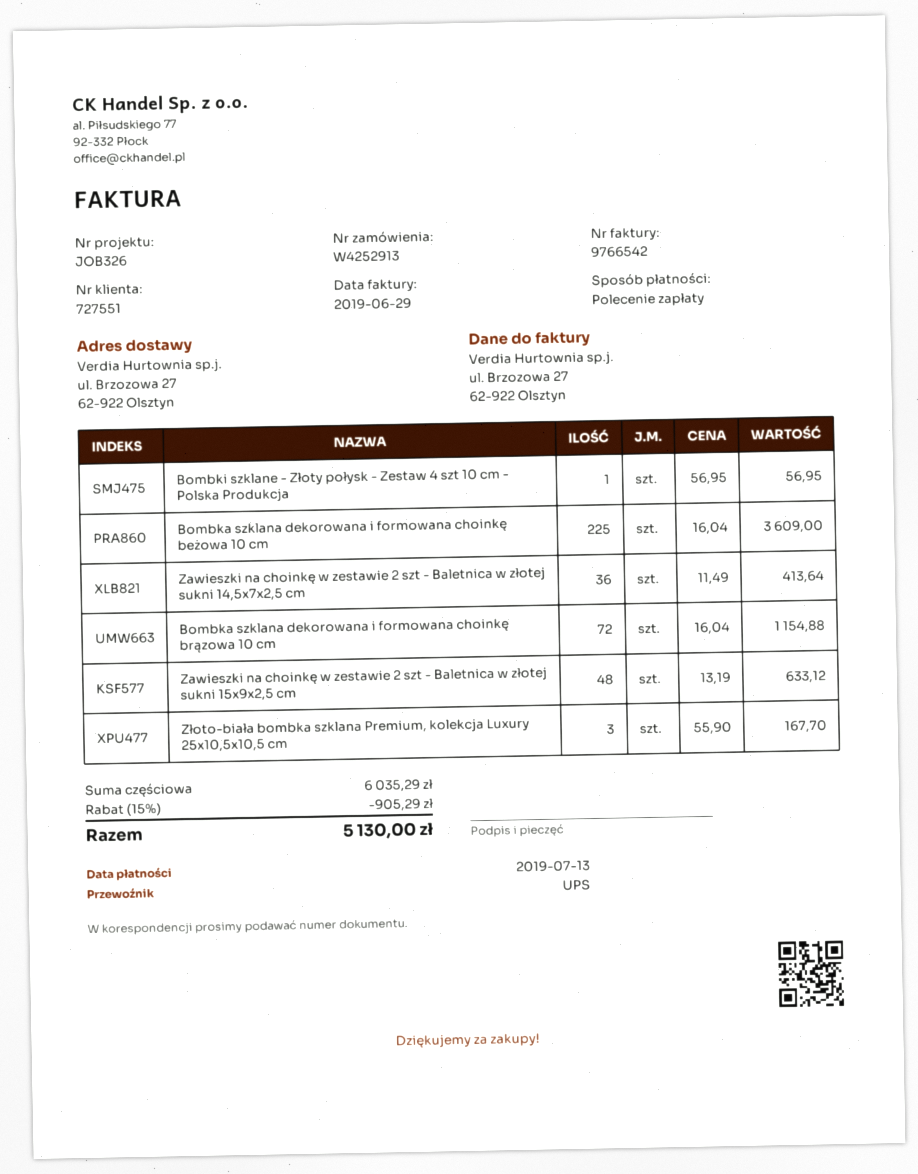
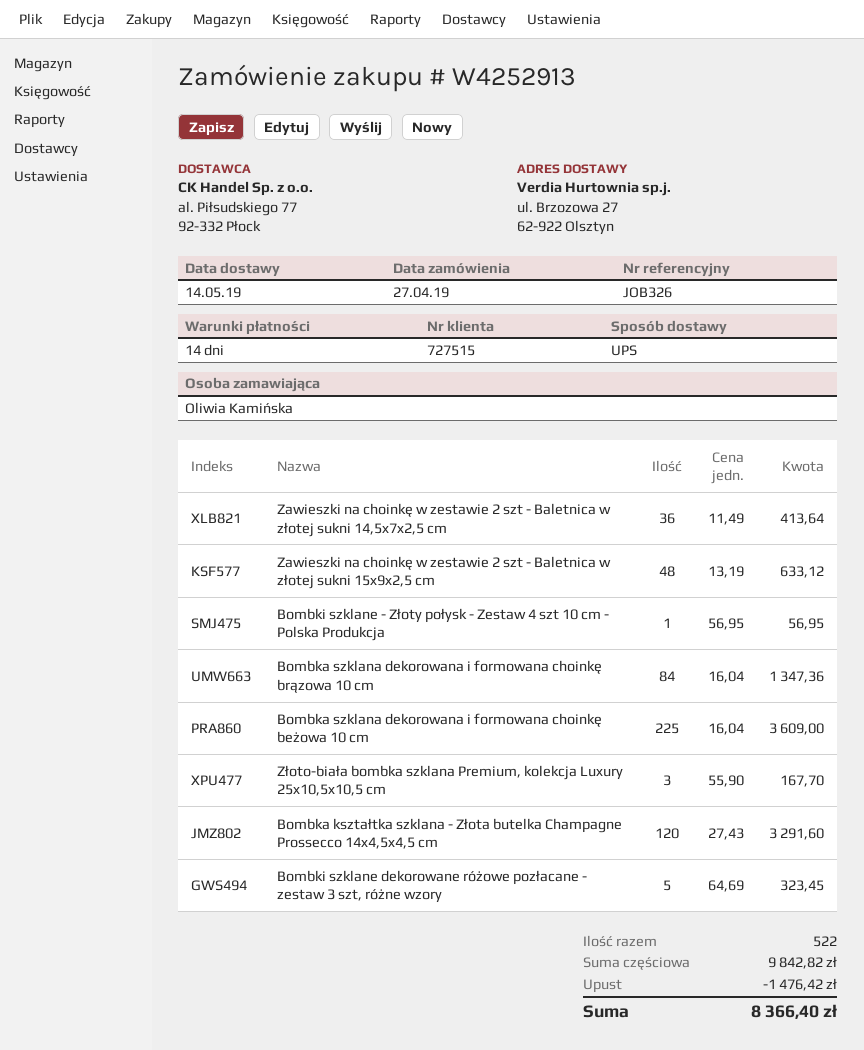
customer number: 727551 -> 727515
Bombka szklana dekorowana i formowana choinkę brązowa 10 cm: 72 x 16.04 = 1154.88 -> 84 x 16.04 = 1347.36
Bombka kształtka szklana - Złota butelka Champagne Prossecco 14x4,5x4,5 cm: none -> 120 x 27.43 = 3291.60
Bombki szklane dekorowane różowe pozłacane - zestaw 3 szt, różne wzory: none -> 5 x 64.69 = 323.45
subtotal: 6035.29 -> 9842.82
discount: 905.29 -> 1476.42
total: 5130.00 -> 8366.40

